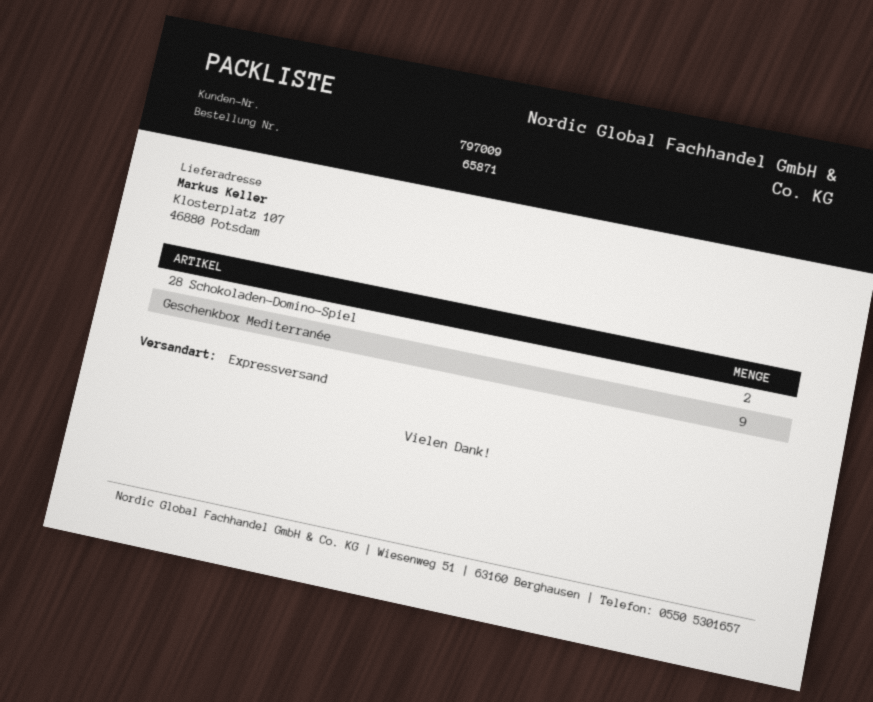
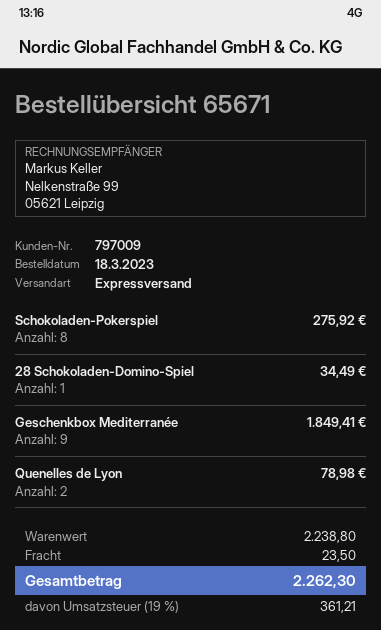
order number: 65871 -> 65671
28 Schokoladen-Domino-Spiel: 2 -> 1
Schokoladen-Pokerspiel: none -> 8
Quenelles de Lyon: none -> 2

